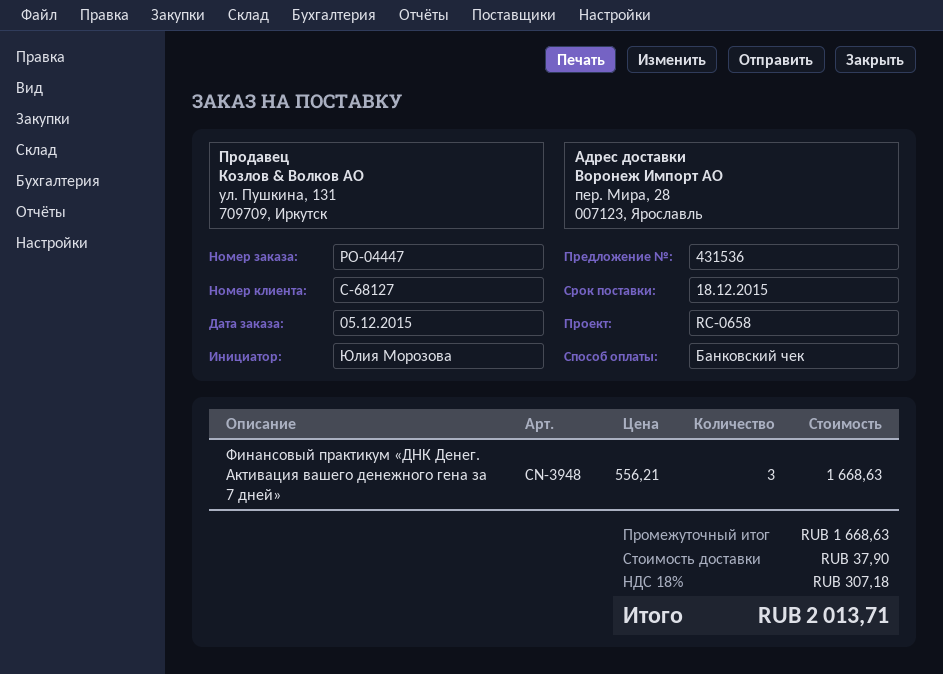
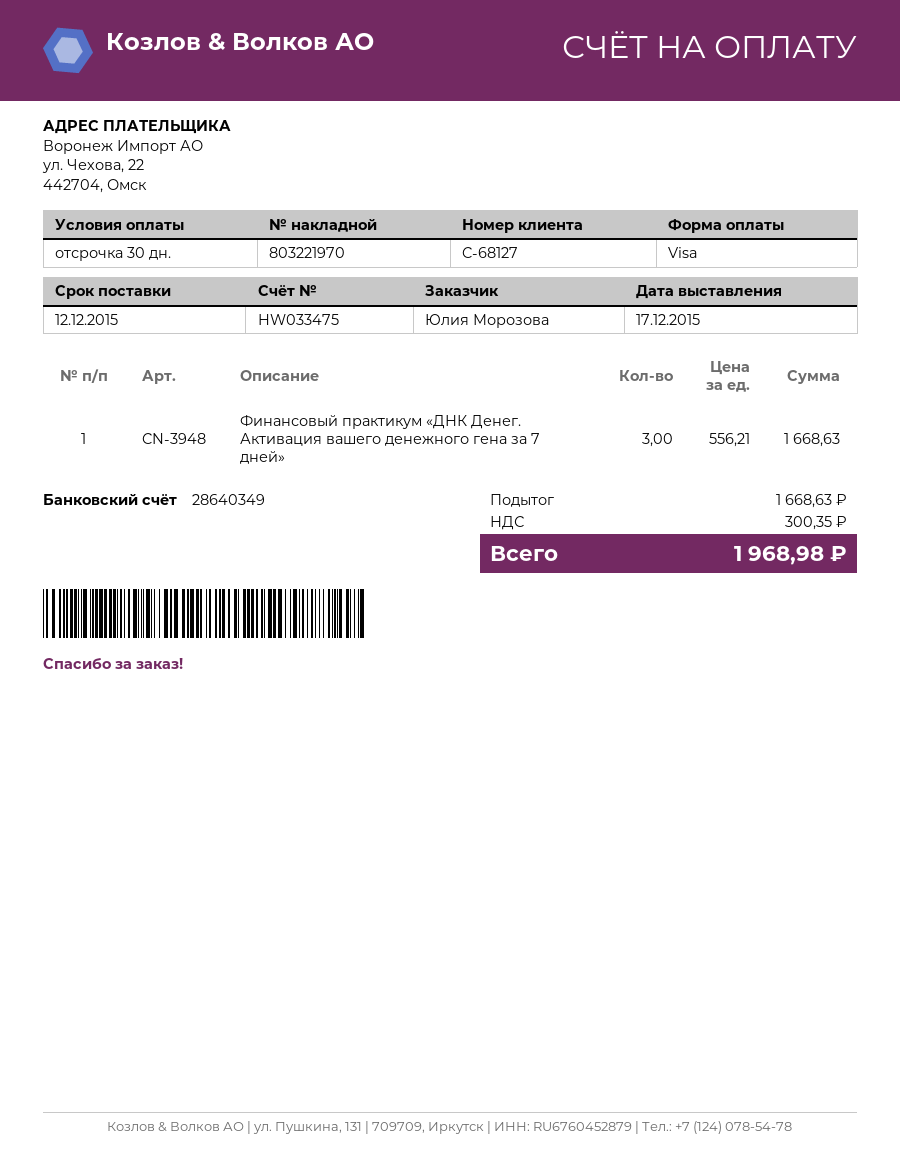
delivery date: 2015-12-18 -> 2015-12-12
payment method: cheque -> Visa
shipping: 37.90 -> none
tax: 307.18 -> 300.35
total: 2013.71 -> 1968.98

